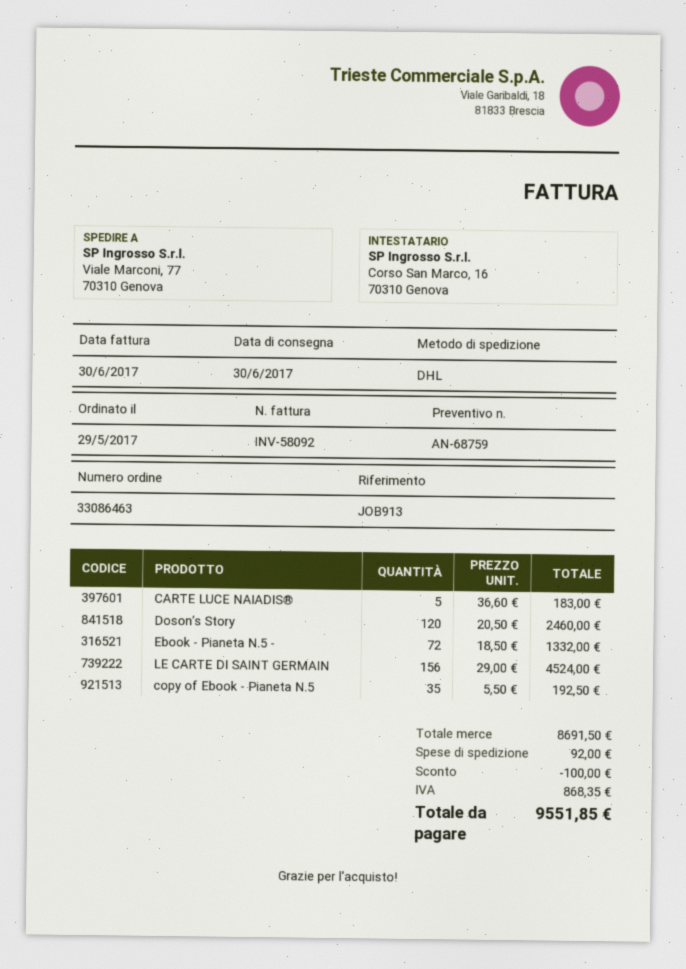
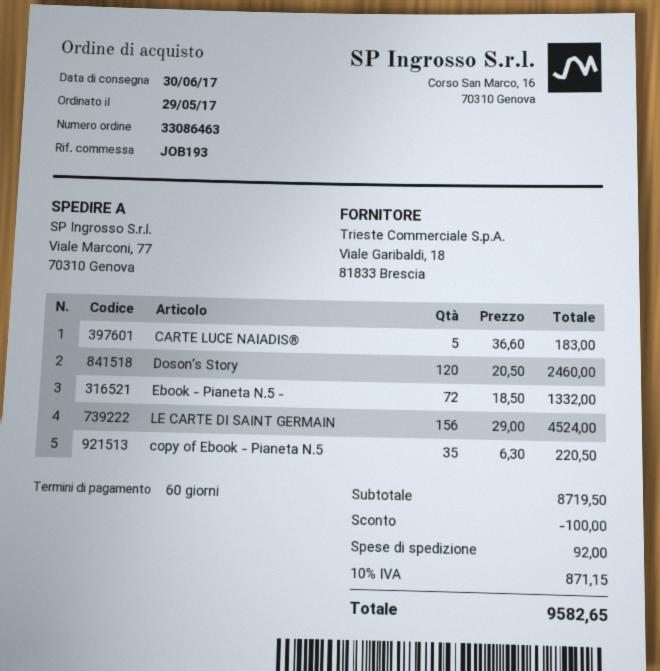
reference: JOB913 -> JOB193
copy of Ebook - Pianeta N.5: 35 x 5.50 = 192.50 -> 35 x 6.30 = 220.50
subtotal: 8691.50 -> 8719.50
tax: 868.35 -> 871.15
total: 9551.85 -> 9582.65

